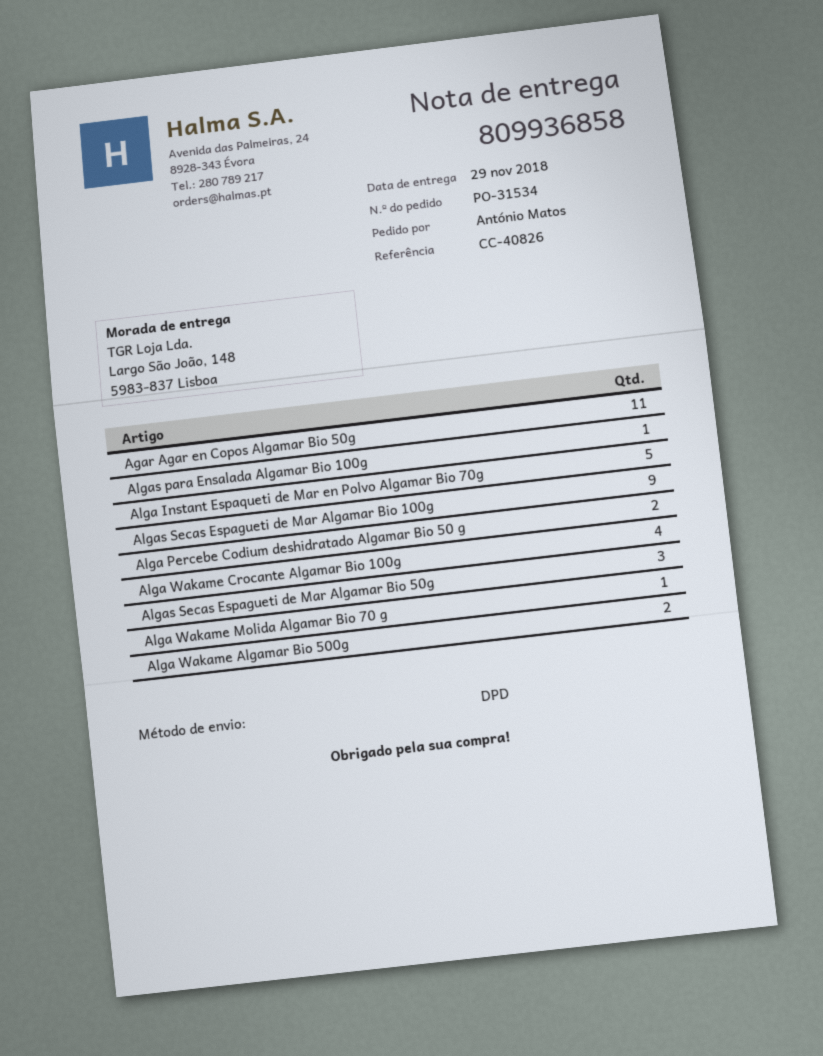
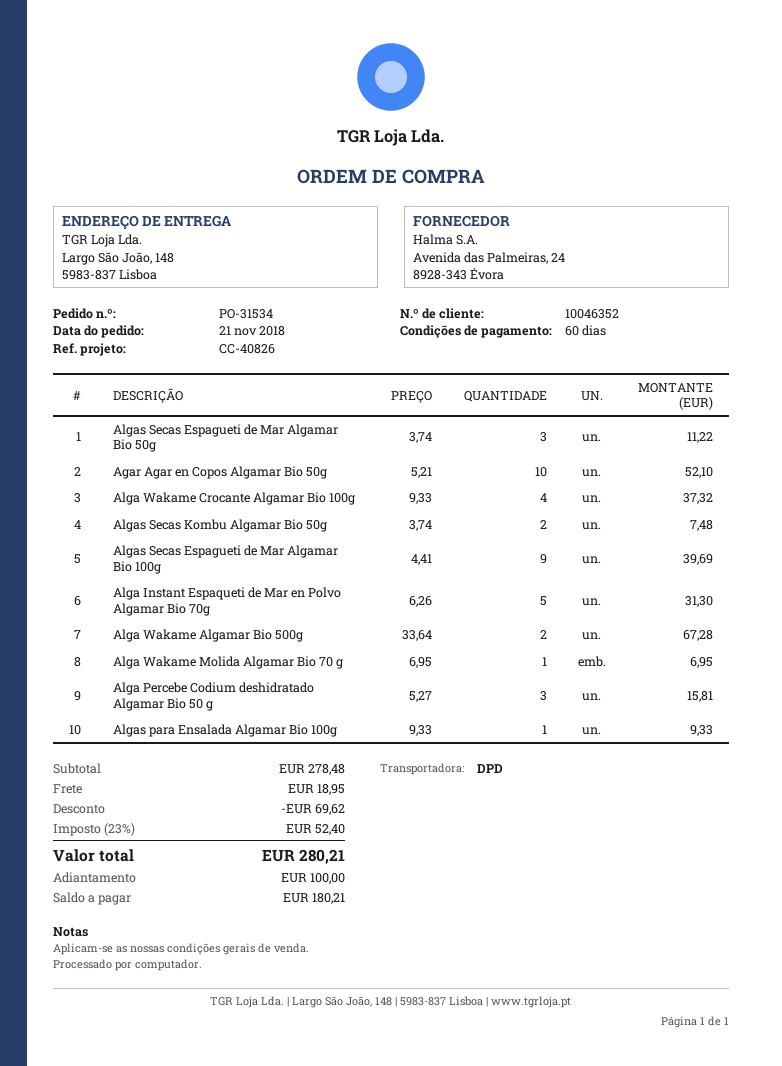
Agar Agar en Copos Algamar Bio 50g: 11 -> 10
Alga Percebe Codium deshidratado Algamar Bio 50 g: 2 -> 3
Algas Secas Kombu Algamar Bio 50g: none -> 2

